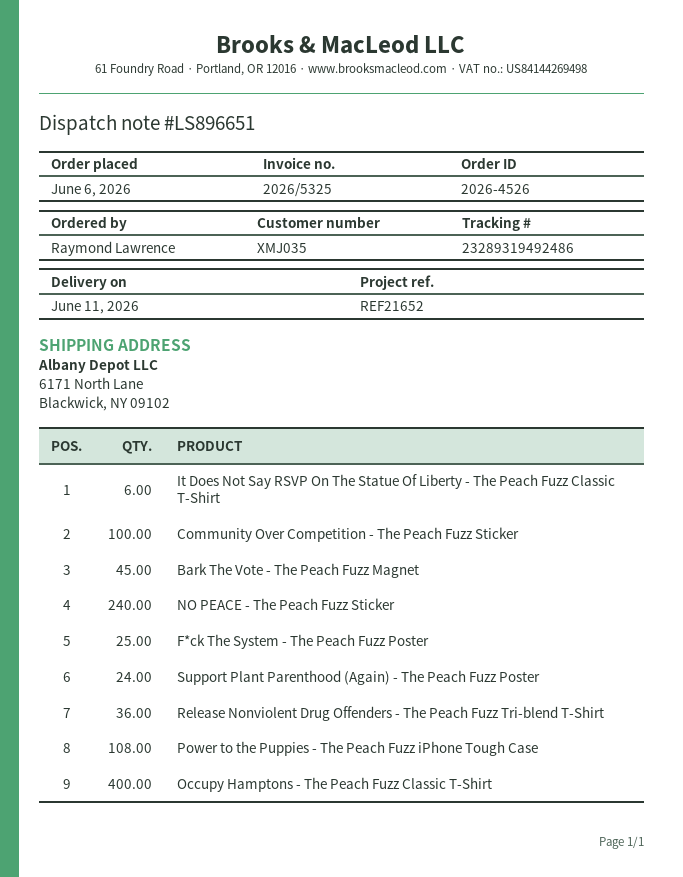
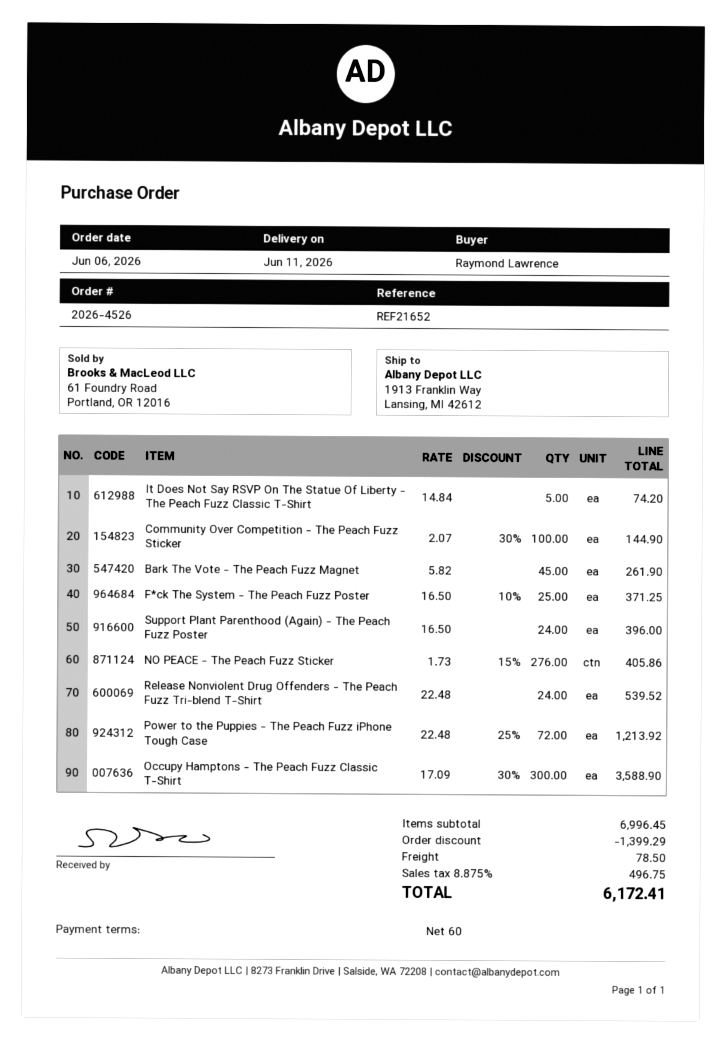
ship to: 6171 North Lane, Blackwick, NY 09102 -> 1913 Franklin Way, Lansing, MI 42612
It Does Not Say RSVP On The Statue Of Liberty - The Peach Fuzz Classic T-Shirt: 6 -> 5
NO PEACE - The Peach Fuzz Sticker: 240 -> 276
Release Nonviolent Drug Offenders - The Peach Fuzz Tri-blend T-Shirt: 36 -> 24
Power to the Puppies - The Peach Fuzz iPhone Tough Case: 108 -> 72
Occupy Hamptons - The Peach Fuzz Classic T-Shirt: 400 -> 300

